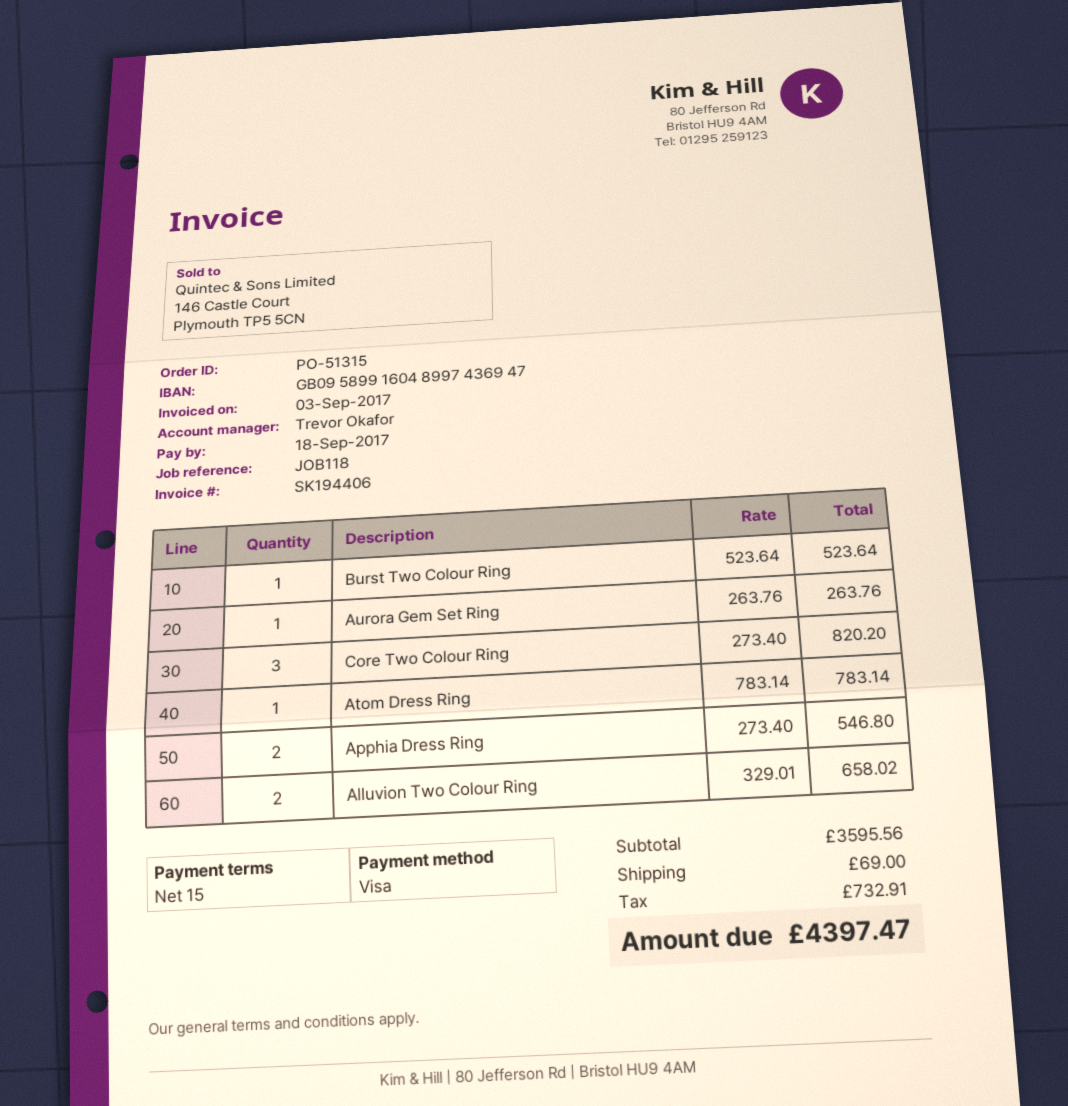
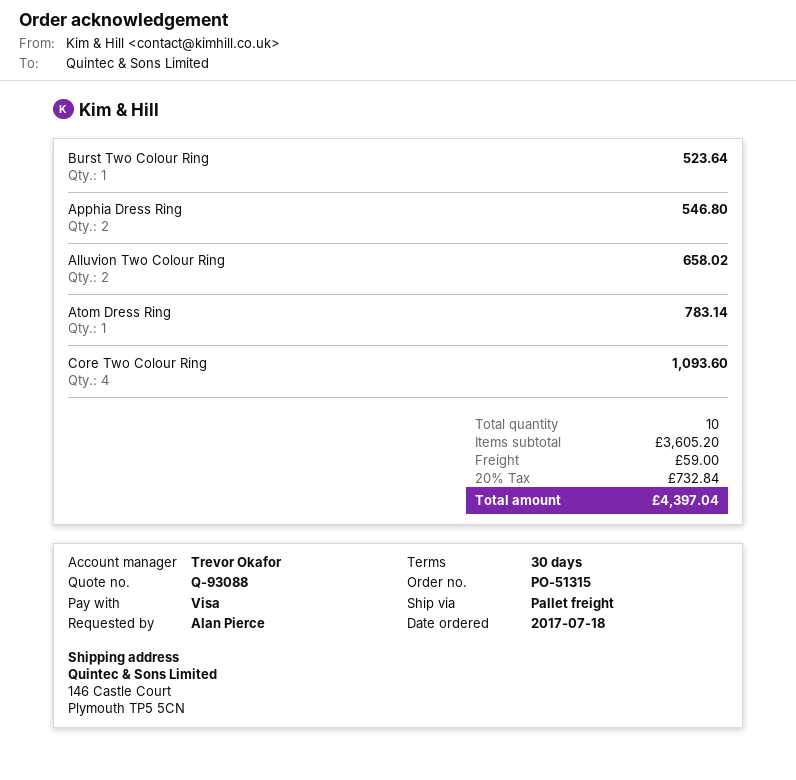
payment terms: 15 days -> 30 days
Aurora Gem Set Ring: 1 for 263.76 -> none
Core Two Colour Ring: 3 for 820.20 -> 4 for 1093.60
subtotal: 3595.56 -> 3605.20
shipping: 69.00 -> 59.00
tax: 732.91 -> 732.84
total: 4397.47 -> 4397.04

